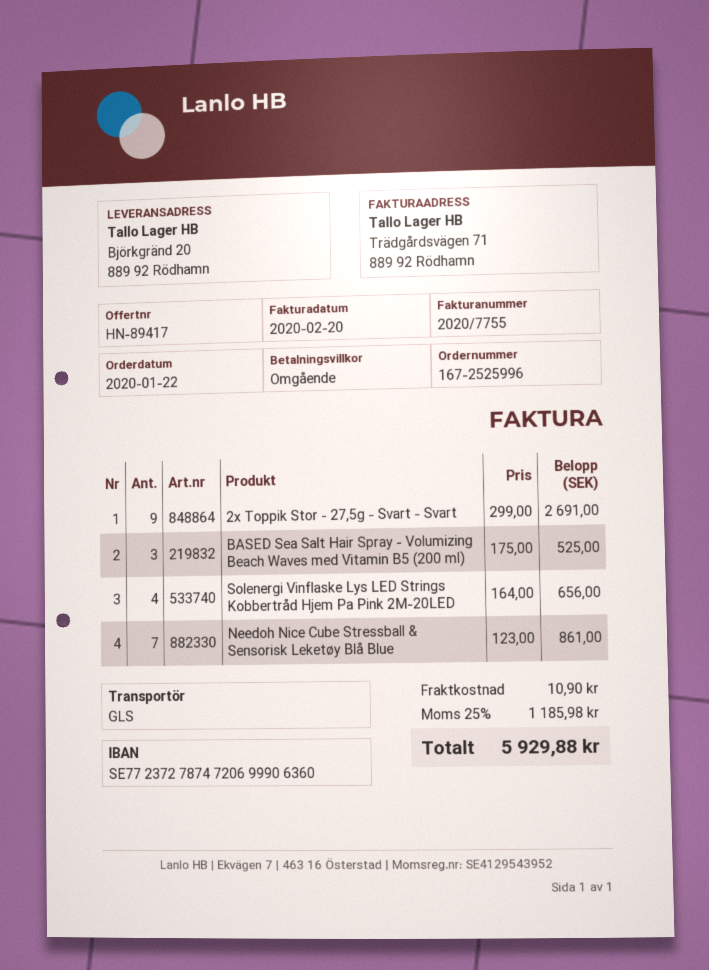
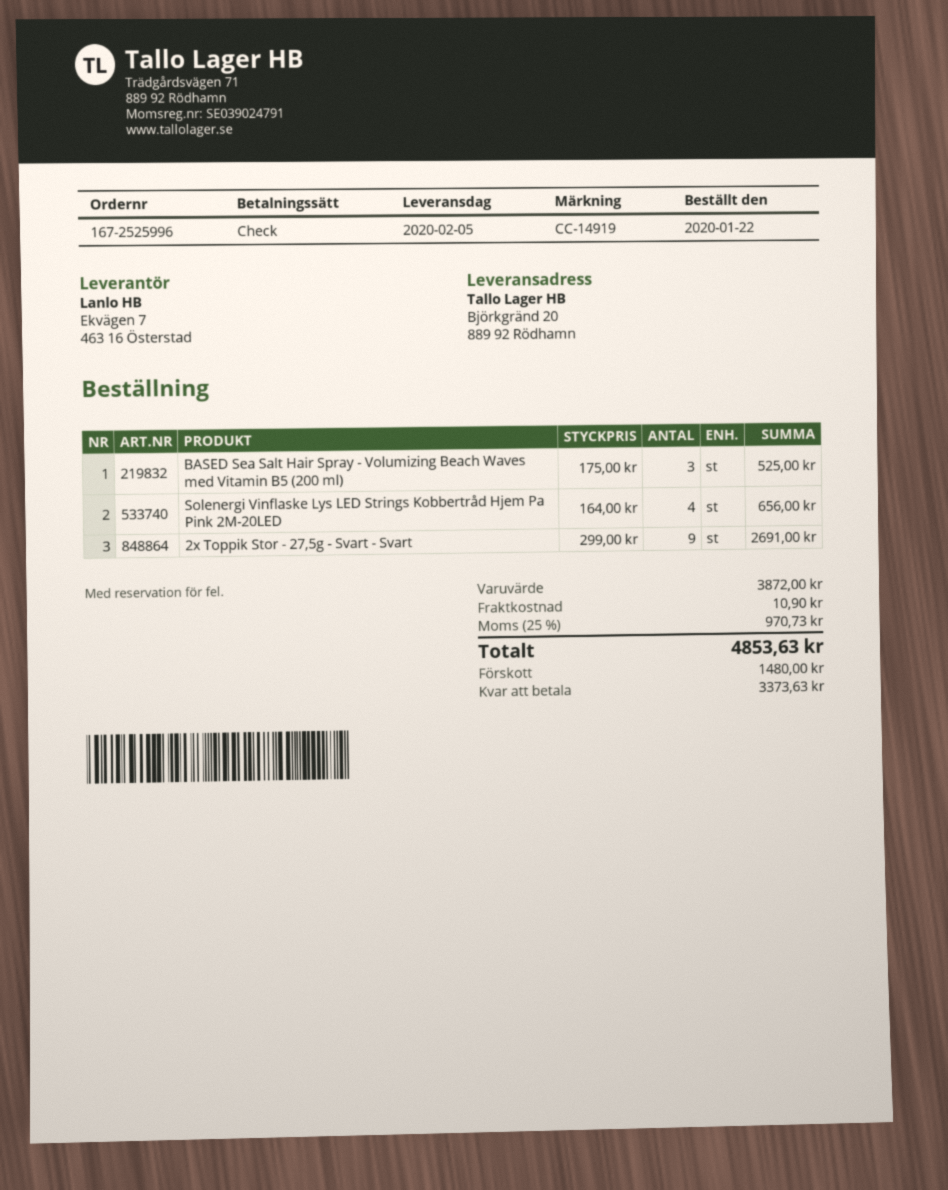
Needoh Nice Cube Stressball & Sensorisk Leketøy Blå Blue: 7 x 123.00 = 861.00 -> none
tax: 25% = 1185.98 -> 25% = 970.73
total: 5929.88 -> 4853.63

